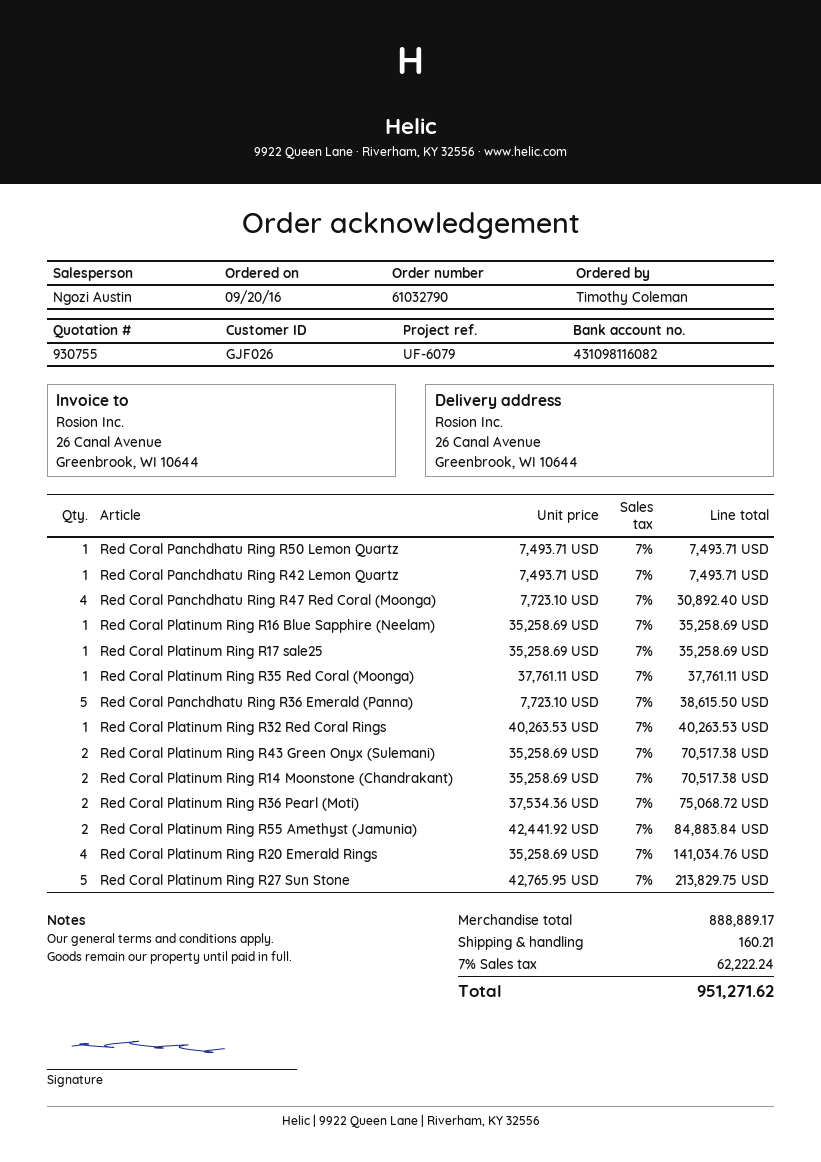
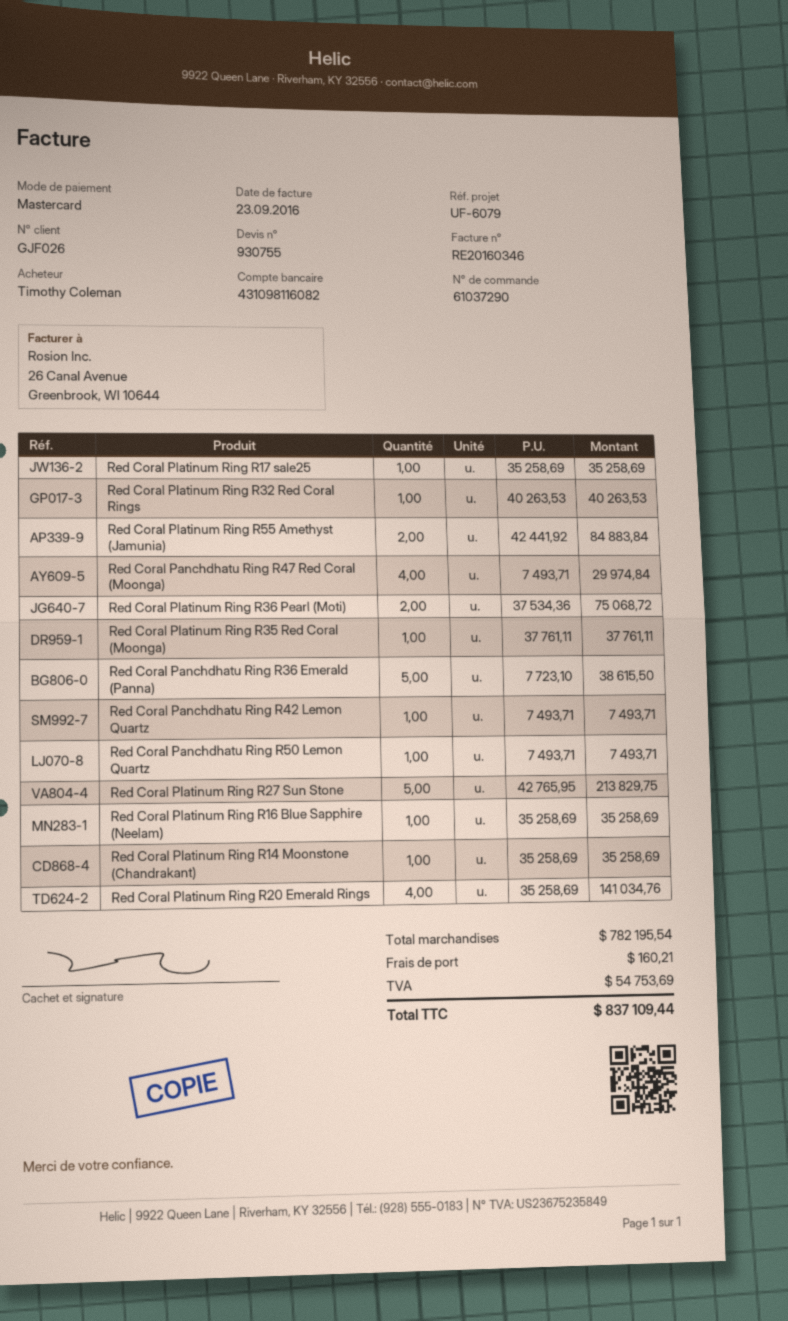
order number: 61032790 -> 61037290
Red Coral Panchdhatu Ring R47 Red Coral (Moonga): 4 x 7723.10 = 30892.40 -> 4 x 7493.71 = 29974.84
Red Coral Platinum Ring R43 Green Onyx (Sulemani): 2 x 35258.69 = 70517.38 -> none
Red Coral Platinum Ring R14 Moonstone (Chandrakant): 2 x 35258.69 = 70517.38 -> 1 x 35258.69 = 35258.69
subtotal: 888889.17 -> 782195.54
tax: 62222.24 -> 54753.69
total: 951271.62 -> 837109.44

